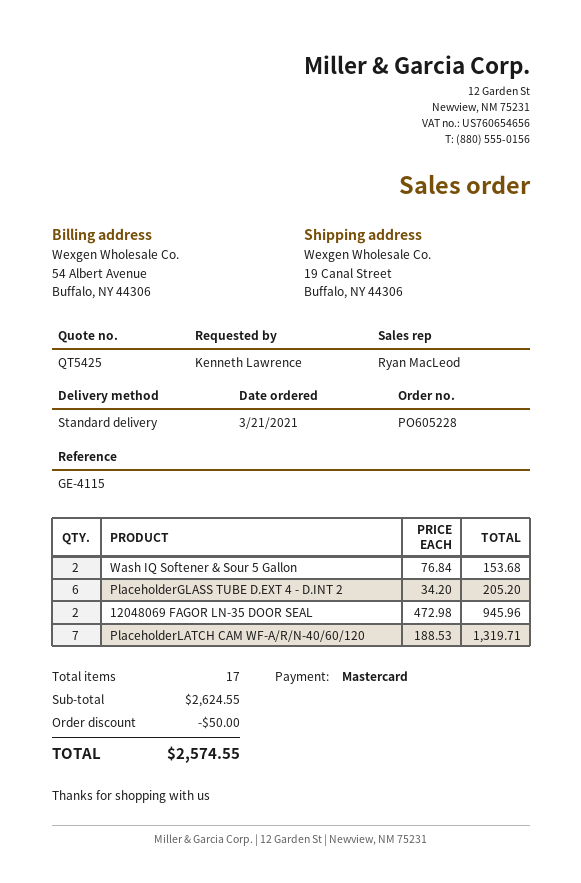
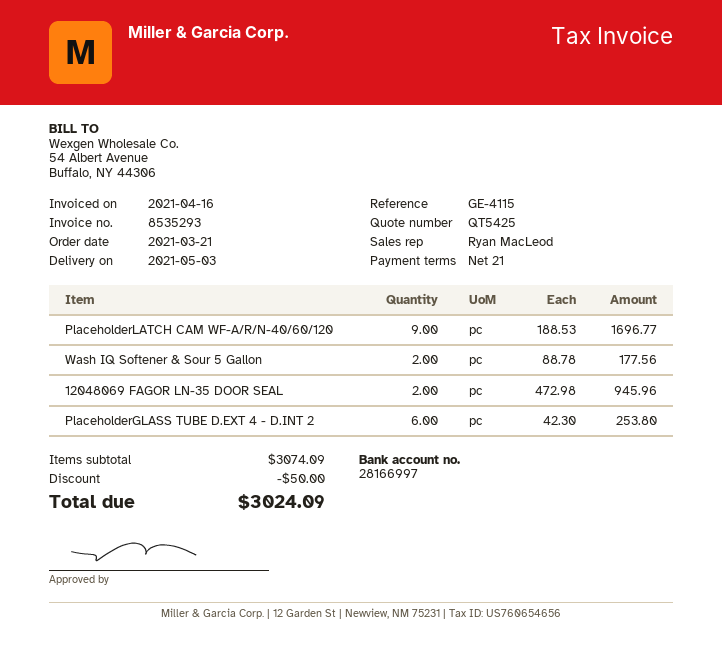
Wash IQ Softener & Sour 5 Gallon: 2 x 76.84 = 153.68 -> 2 x 88.78 = 177.56
PlaceholderGLASS TUBE D.EXT 4 - D.INT 2: 6 x 34.20 = 205.20 -> 6 x 42.30 = 253.80
PlaceholderLATCH CAM WF-A/R/N-40/60/120: 7 x 188.53 = 1319.71 -> 9 x 188.53 = 1696.77
subtotal: 2624.55 -> 3074.09
total: 2574.55 -> 3024.09

